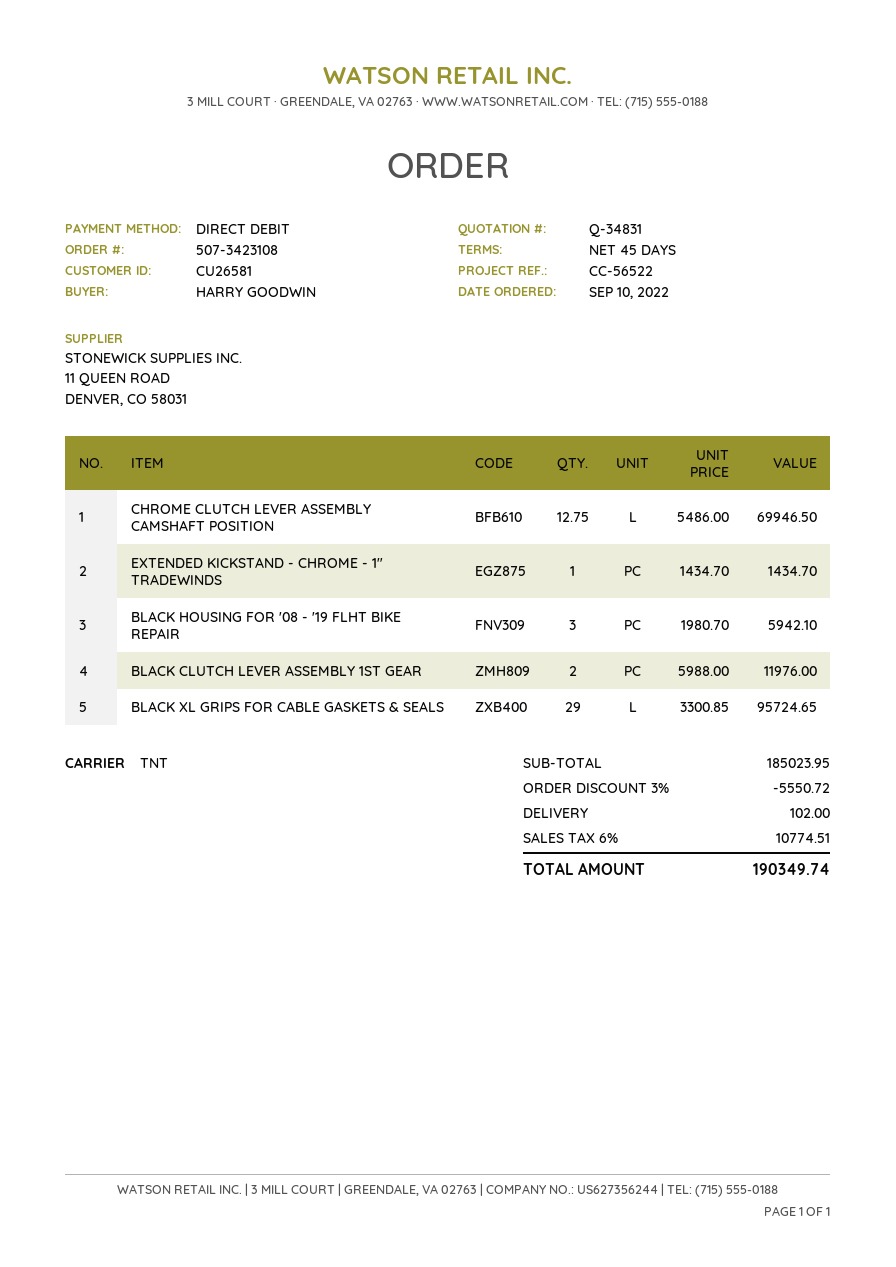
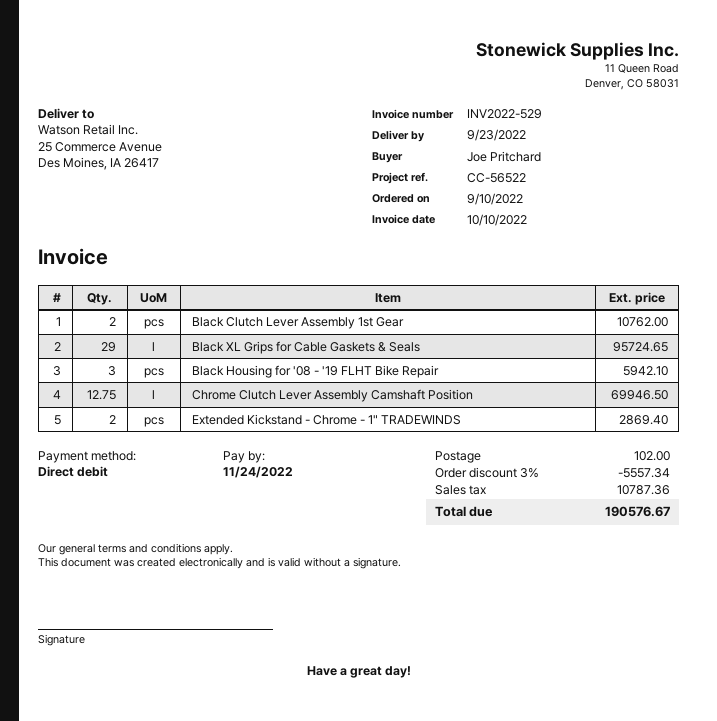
ordered by: HARRY GOODWIN -> Joe Pritchard
EXTENDED KICKSTAND - CHROME - 1" TRADEWINDS: 1 for 1434.70 -> 2 for 2869.40
BLACK CLUTCH LEVER ASSEMBLY 1ST GEAR: 2 for 11976.00 -> 2 for 10762.00
discount: 3% = 5550.72 -> 3% = 5557.34
tax: 10774.51 -> 10787.36
total: 190349.74 -> 190576.67

